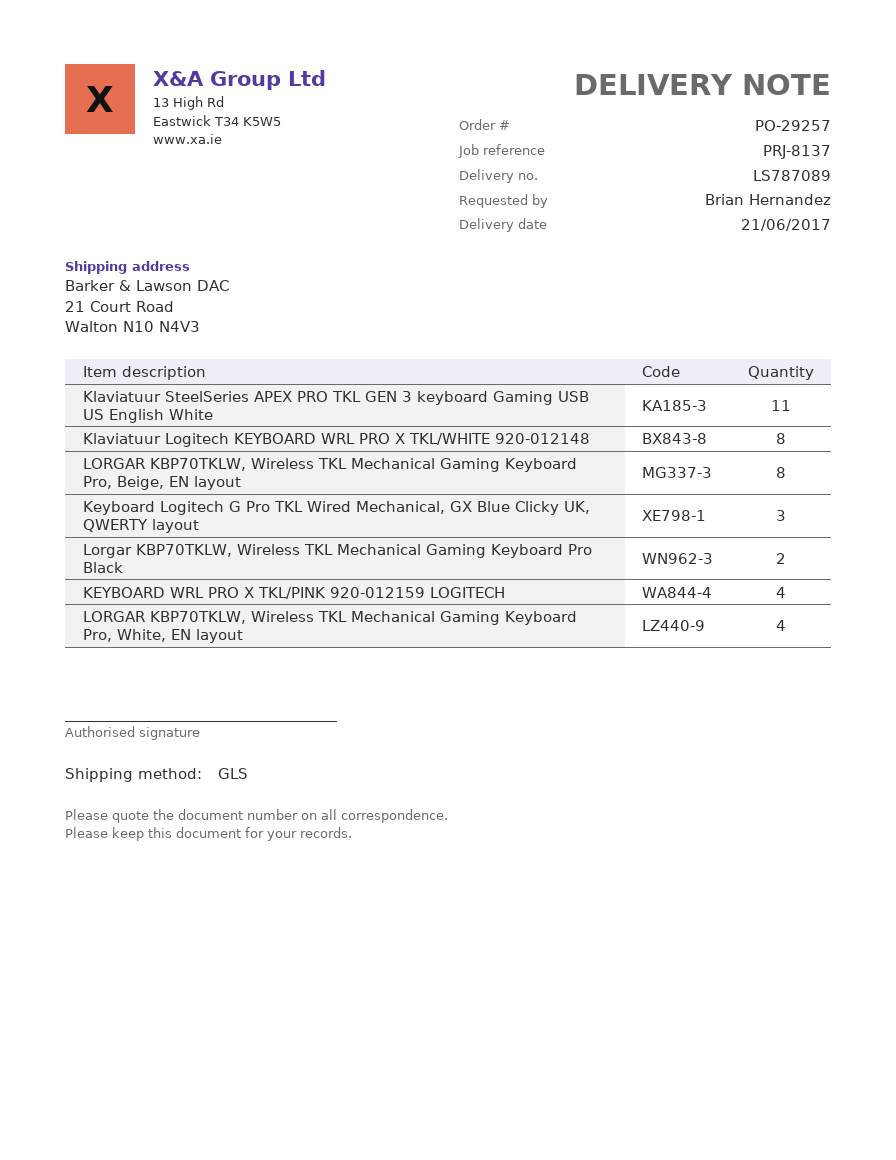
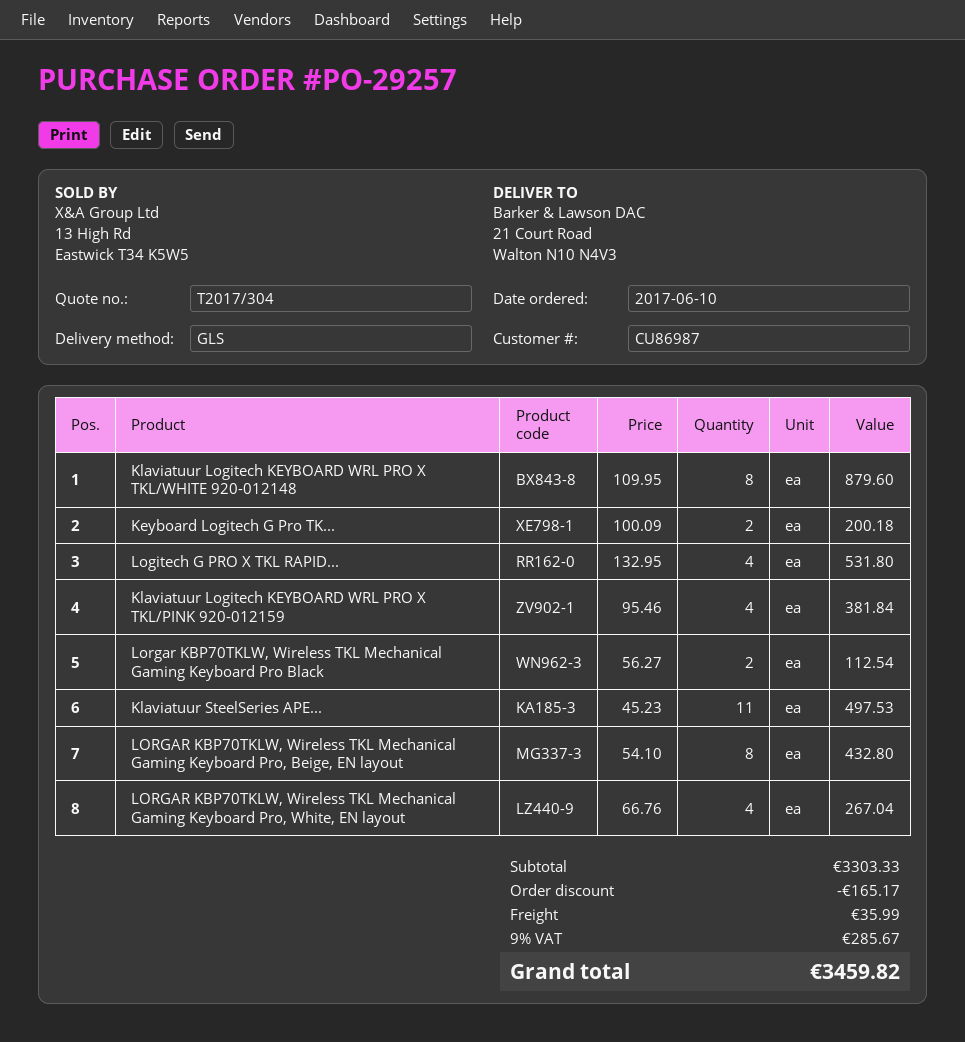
Keyboard Logitech G Pro TKL Wired Mechanical, GX Blue Clicky UK, QWERTY layout: 3 -> 2
KEYBOARD WRL PRO X TKL/PINK 920-012159 LOGITECH: 4 -> none
Logitech G PRO X TKL RAPID...: none -> 4
Klaviatuur Logitech KEYBOARD WRL PRO X TKL/PINK 920-012159: none -> 4

